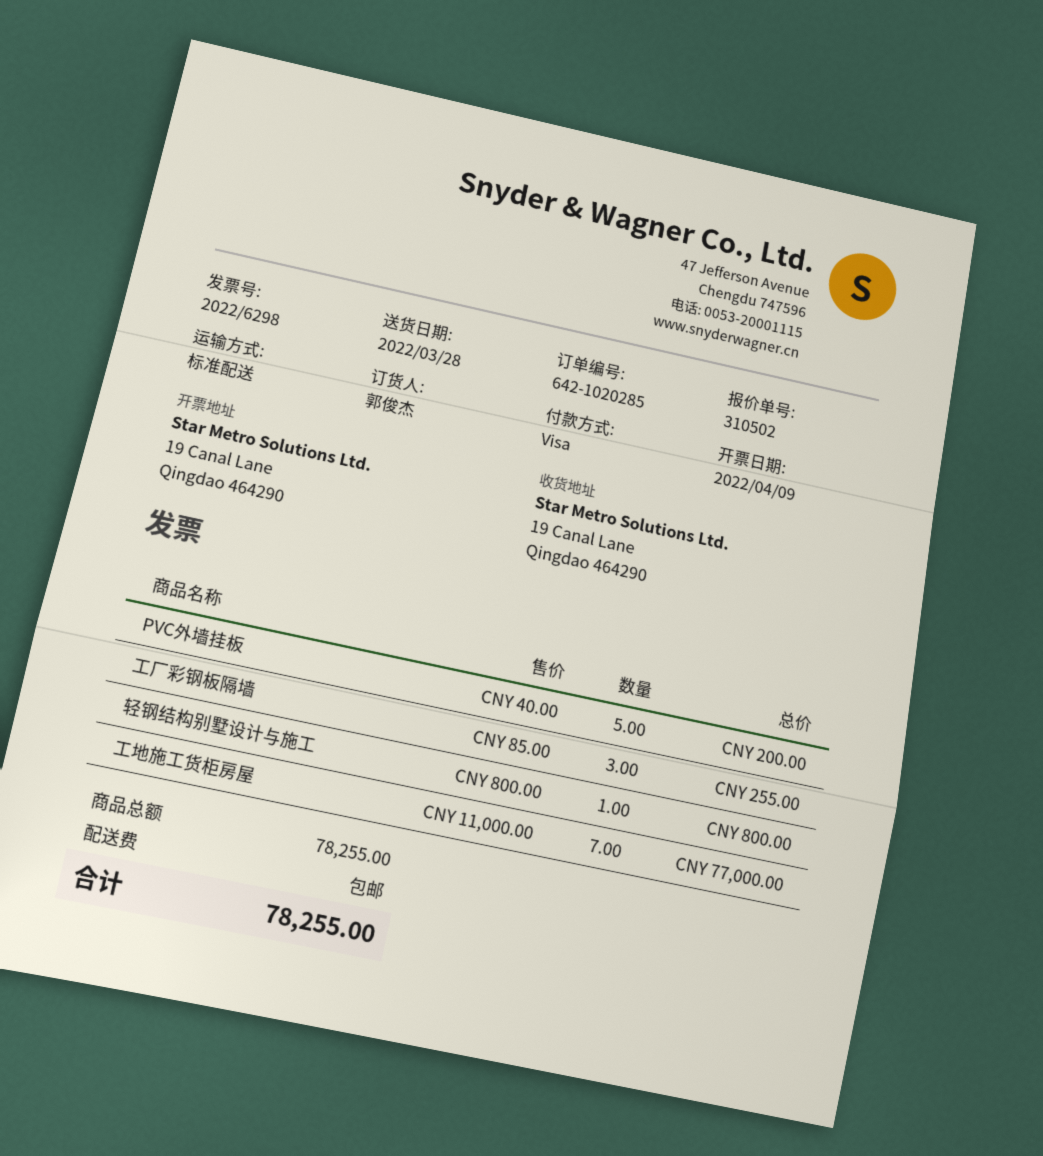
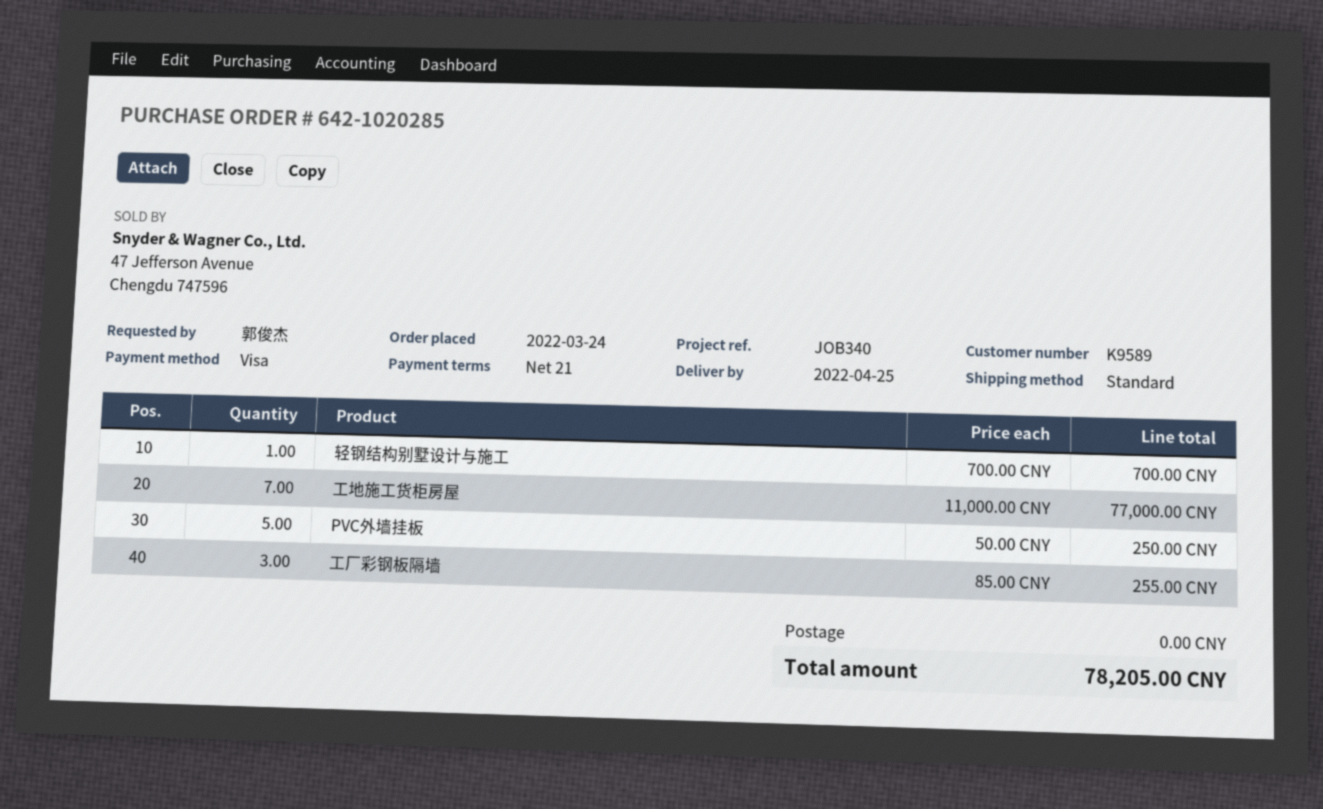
delivery date: 2022-03-28 -> 2022-04-25
PVC外墙挂板: 5 x 40.00 = 200.00 -> 5 x 50.00 = 250.00
轻钢结构别墅设计与施工: 1 x 800.00 = 800.00 -> 1 x 700.00 = 700.00
total: 78255.00 -> 78205.00

